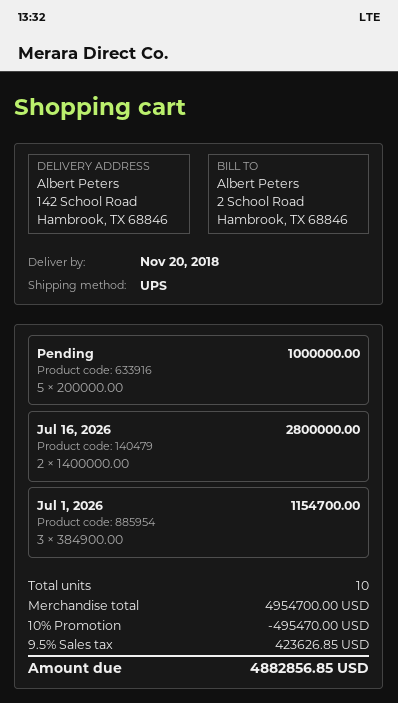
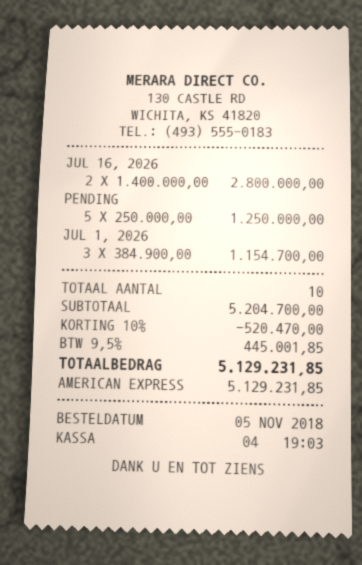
Pending: 5 x 200000.00 = 1000000.00 -> 5 x 250000.00 = 1250000.00
subtotal: 4954700.00 -> 5204700.00
discount: 10% = 495470.00 -> 10% = 520470.00
tax: 9.5% = 423626.85 -> 9.5% = 445001.85
total: 4882856.85 -> 5129231.85

